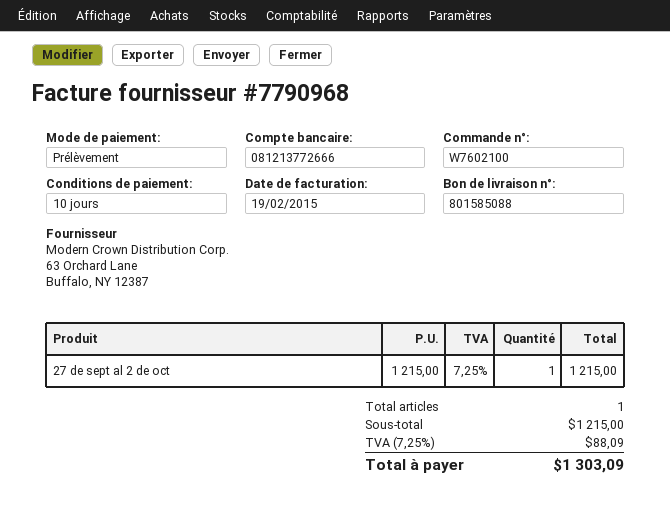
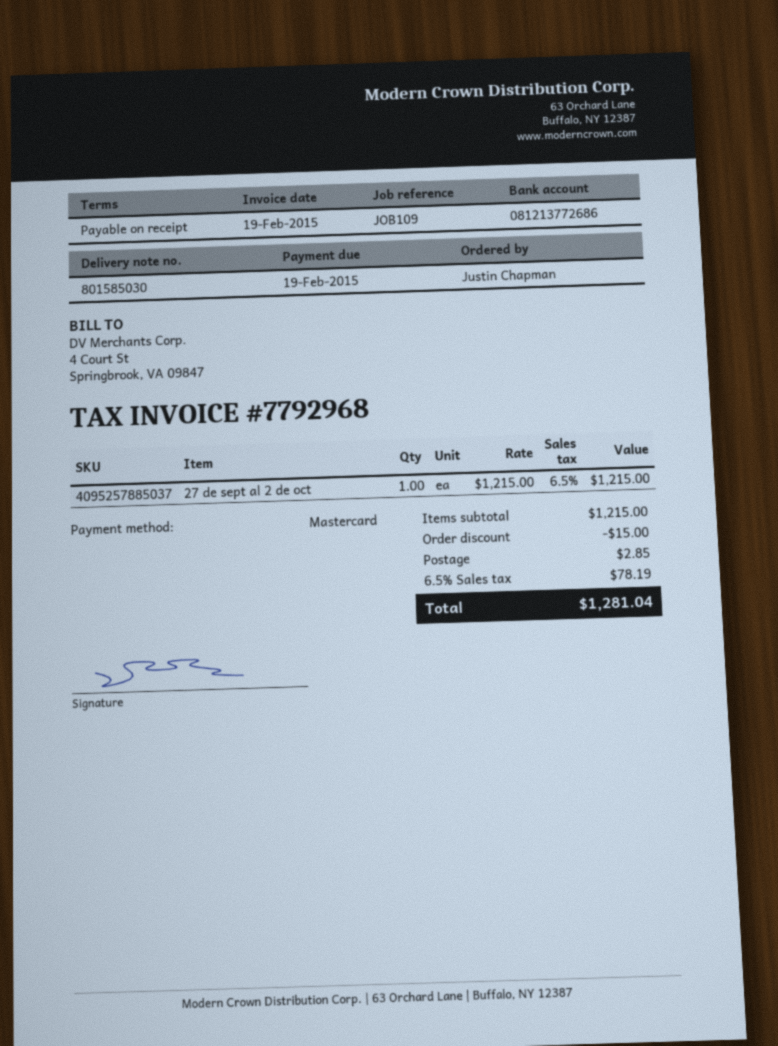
delivery note number: 801585088 -> 801585030
invoice number: 7790968 -> 7792968
payment terms: 10 days -> on receipt
payment method: direct debit -> Mastercard
bank account: 081213772666 -> 081213772686
discount: none -> 15.00
shipping: none -> 2.85
tax: 7.25% = 88.09 -> 6.5% = 78.19
total: 1303.09 -> 1281.04

